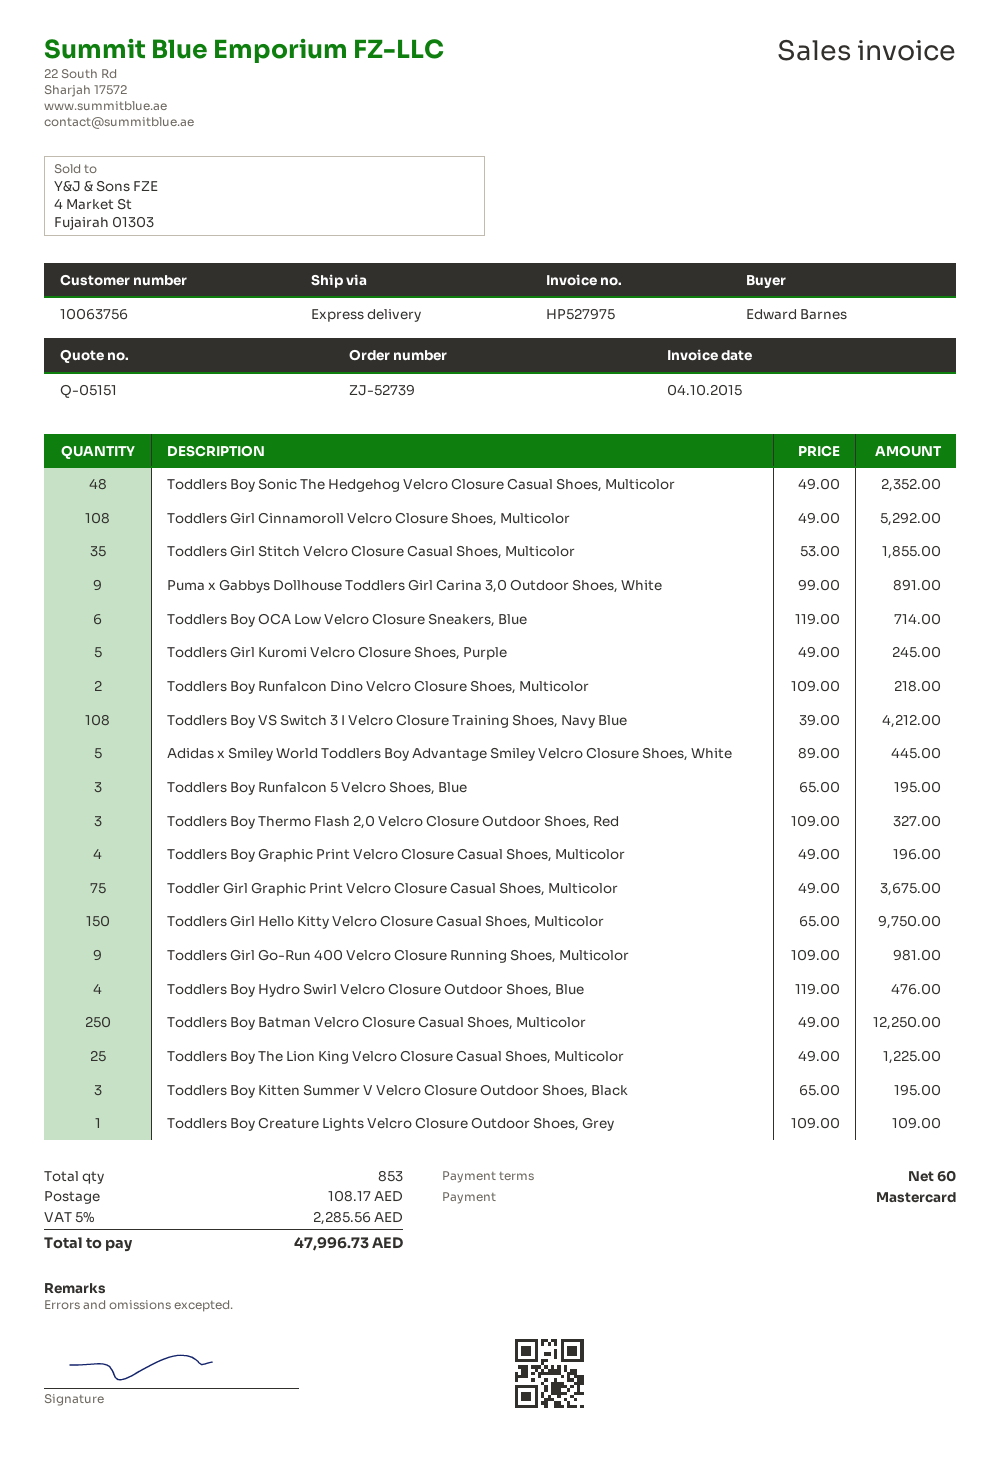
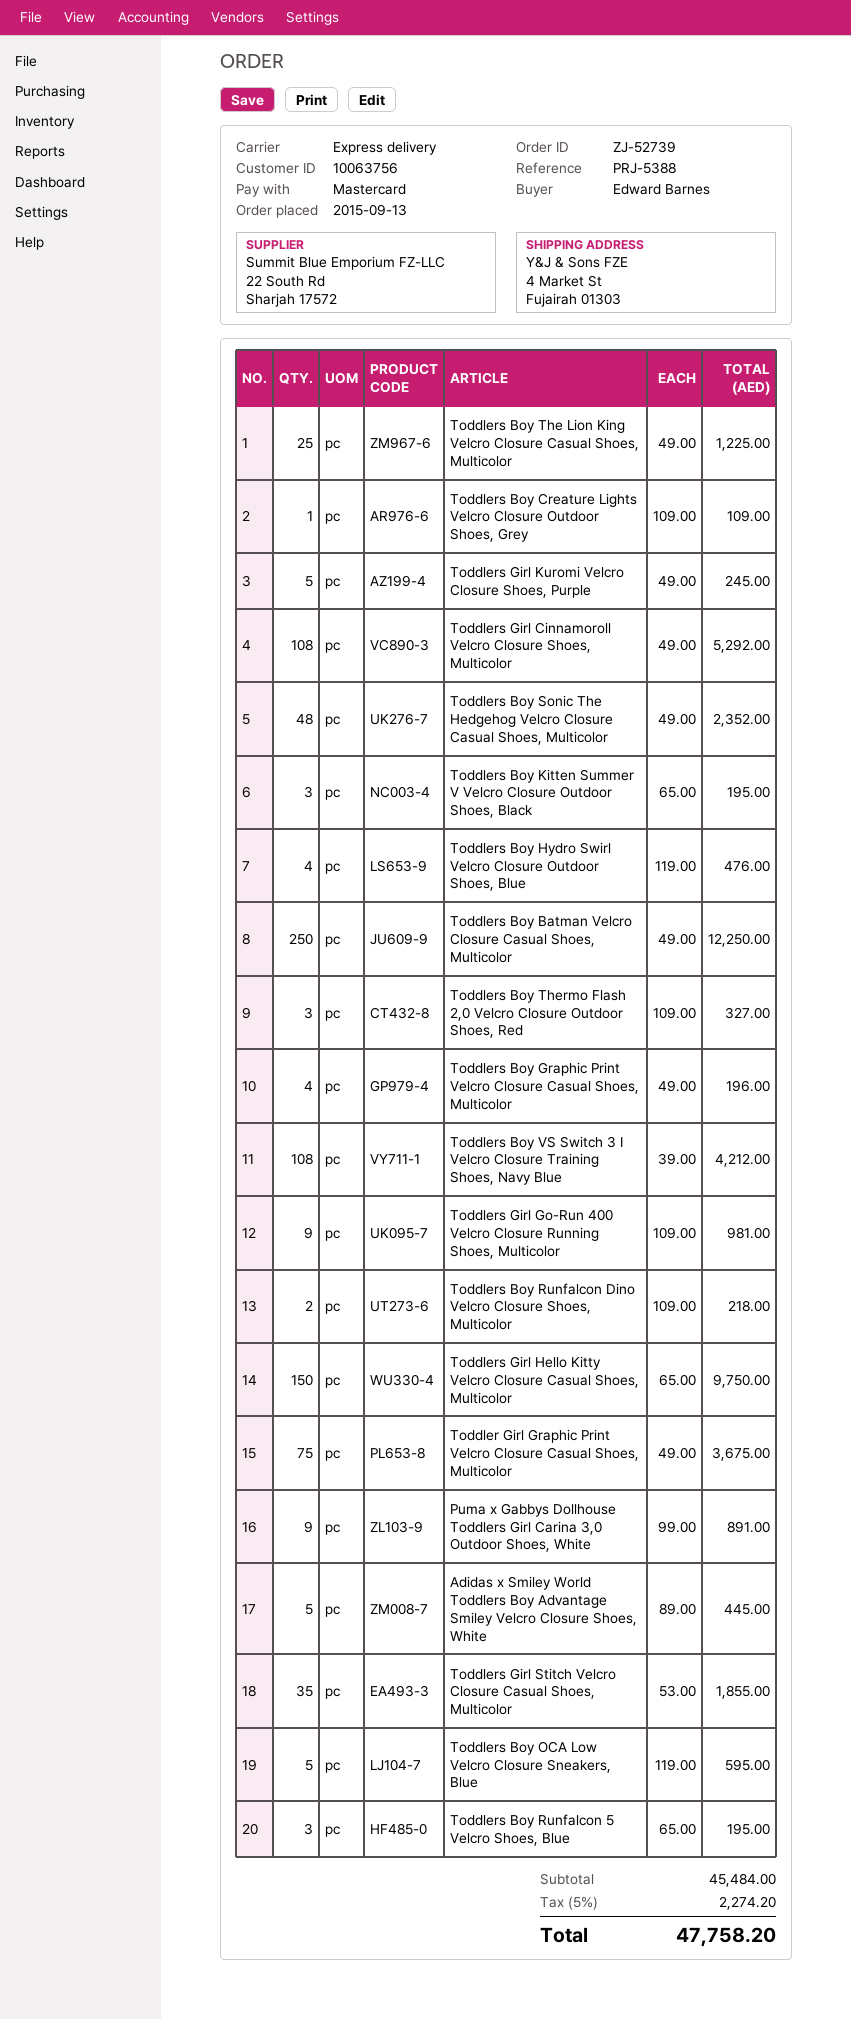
Toddlers Boy OCA Low Velcro Closure Sneakers, Blue: 6 x 119.00 = 714.00 -> 5 x 119.00 = 595.00
shipping: 108.17 -> none
tax: 5% = 2285.56 -> 5% = 2274.20
total: 47996.73 -> 47758.20

